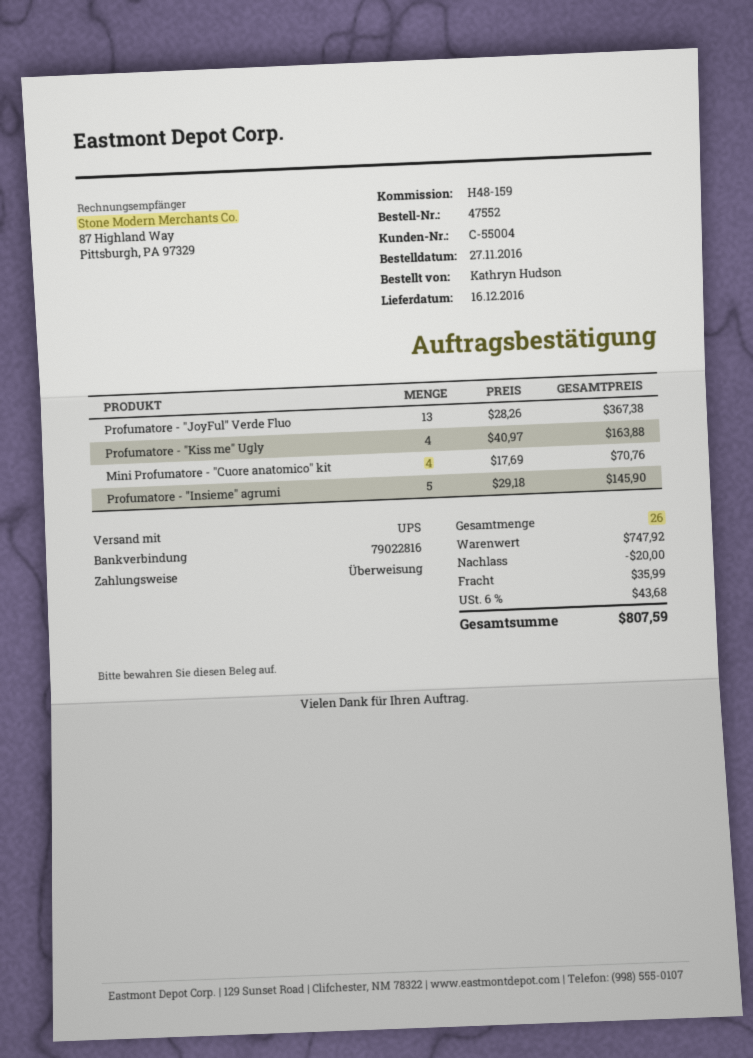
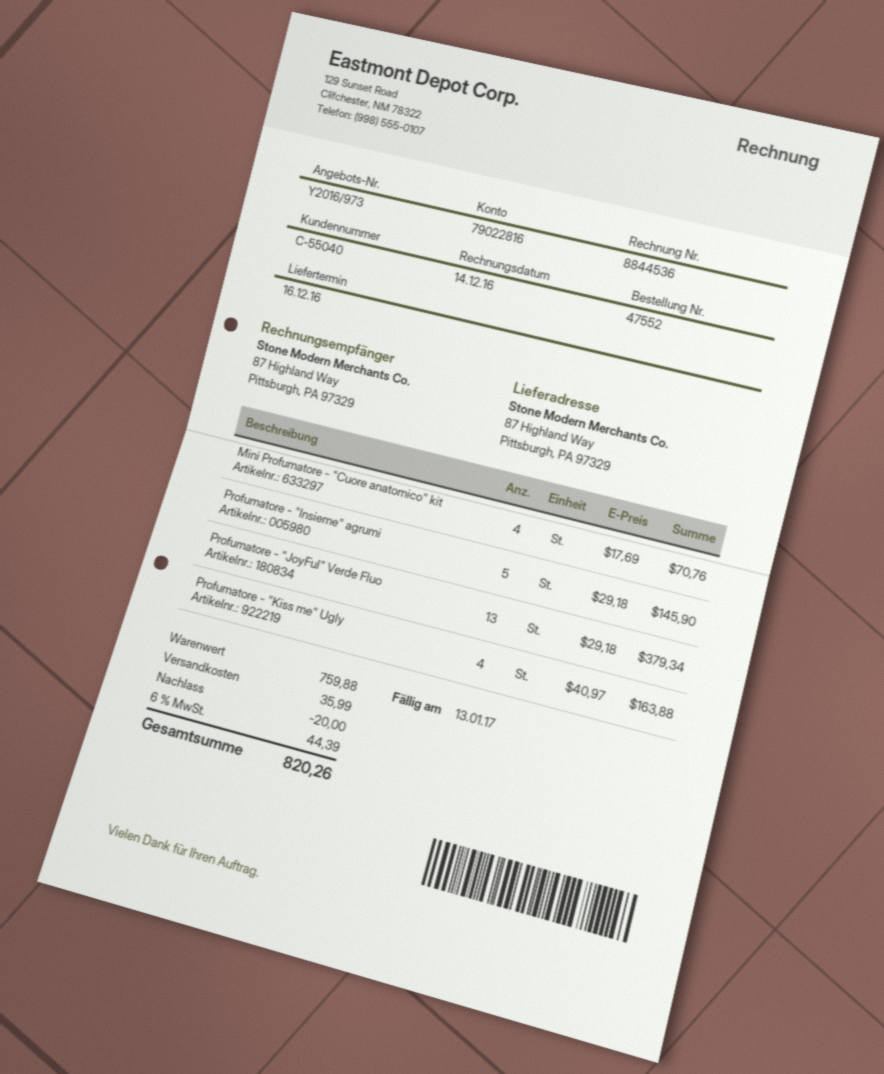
customer number: C-55004 -> C-55040
Profumatore - "JoyFul" Verde Fluo: 13 x 28.26 = 367.38 -> 13 x 29.18 = 379.34
subtotal: 747.92 -> 759.88
tax: 6% = 43.68 -> 6% = 44.39
total: 807.59 -> 820.26

